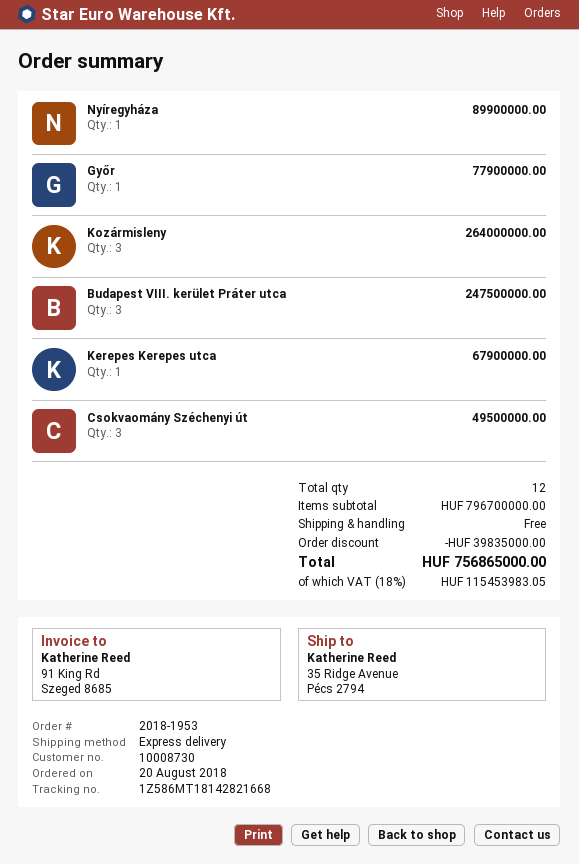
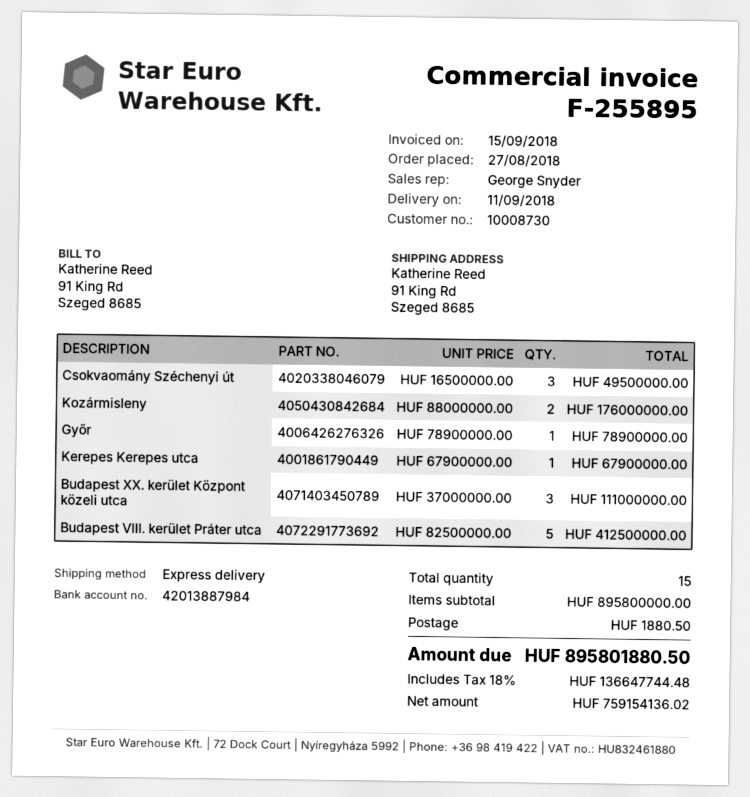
order date: 2018-08-20 -> 2018-08-27
ship to: 35 Ridge Avenue, Pécs 2794 -> 91 King Rd, Szeged 8685
Nyíregyháza: 1 for 89900000.00 -> none
Győr: 1 for 77900000.00 -> 1 for 78900000.00
Kozármisleny: 3 for 264000000.00 -> 2 for 176000000.00
Budapest VIII. kerület Práter utca: 3 for 247500000.00 -> 5 for 412500000.00
Budapest XX. kerület Központ közeli utca: none -> 3 for 111000000.00
total quantity: 12 -> 15
subtotal: 796700000.00 -> 895800000.00
discount: 39835000.00 -> none
shipping: 0.00 -> 1880.50
tax: 18% = 115453983.05 -> 18% = 136647744.48
total: 756865000.00 -> 895801880.50

